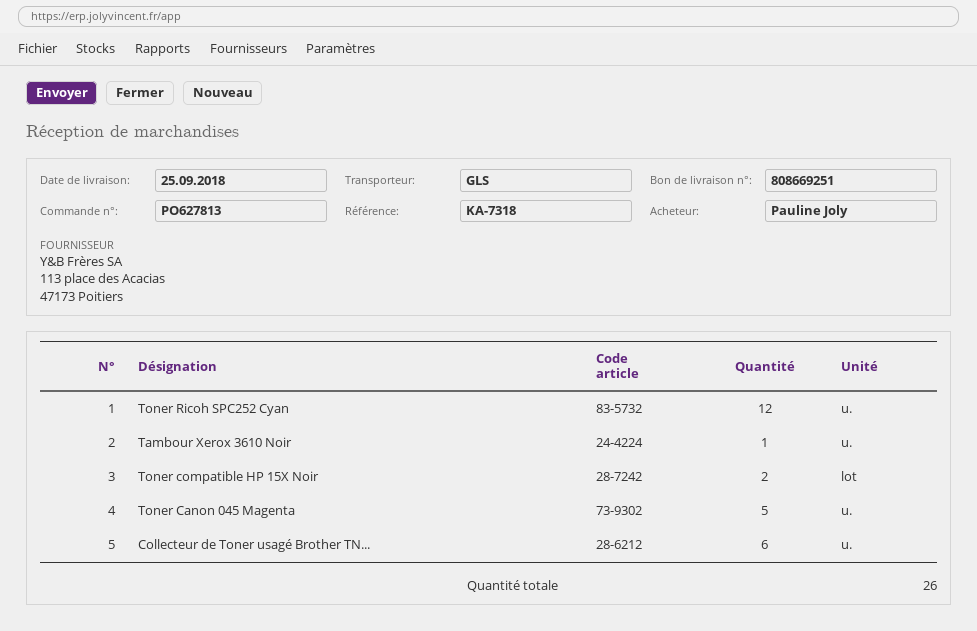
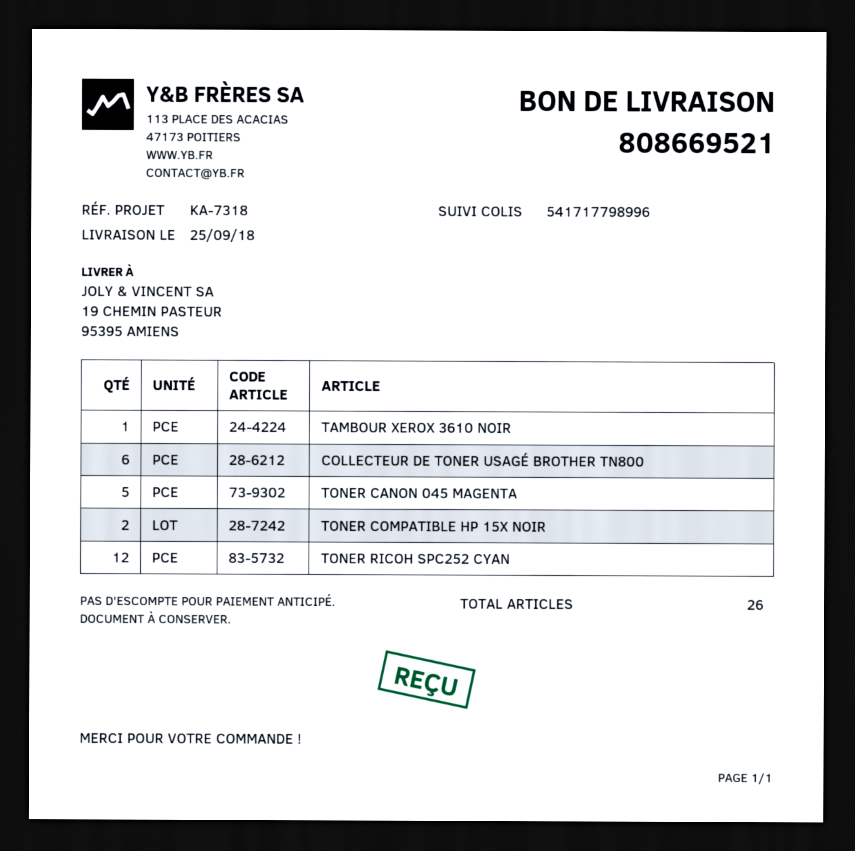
delivery note number: 808669251 -> 808669521

